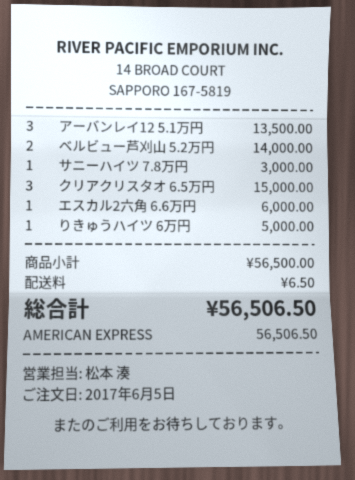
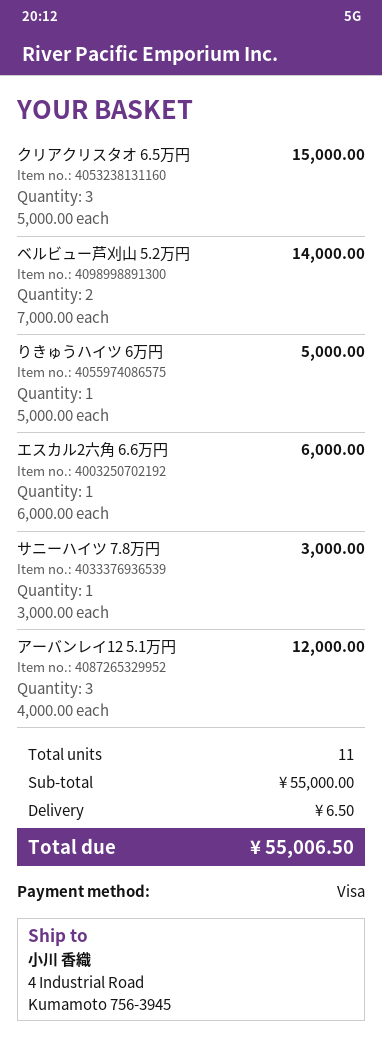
payment method: American Express -> Visa
アーバンレイ12 5.1万円: 3 for 13500.00 -> 3 for 12000.00
subtotal: 56500.00 -> 55000.00
total: 56506.50 -> 55006.50

